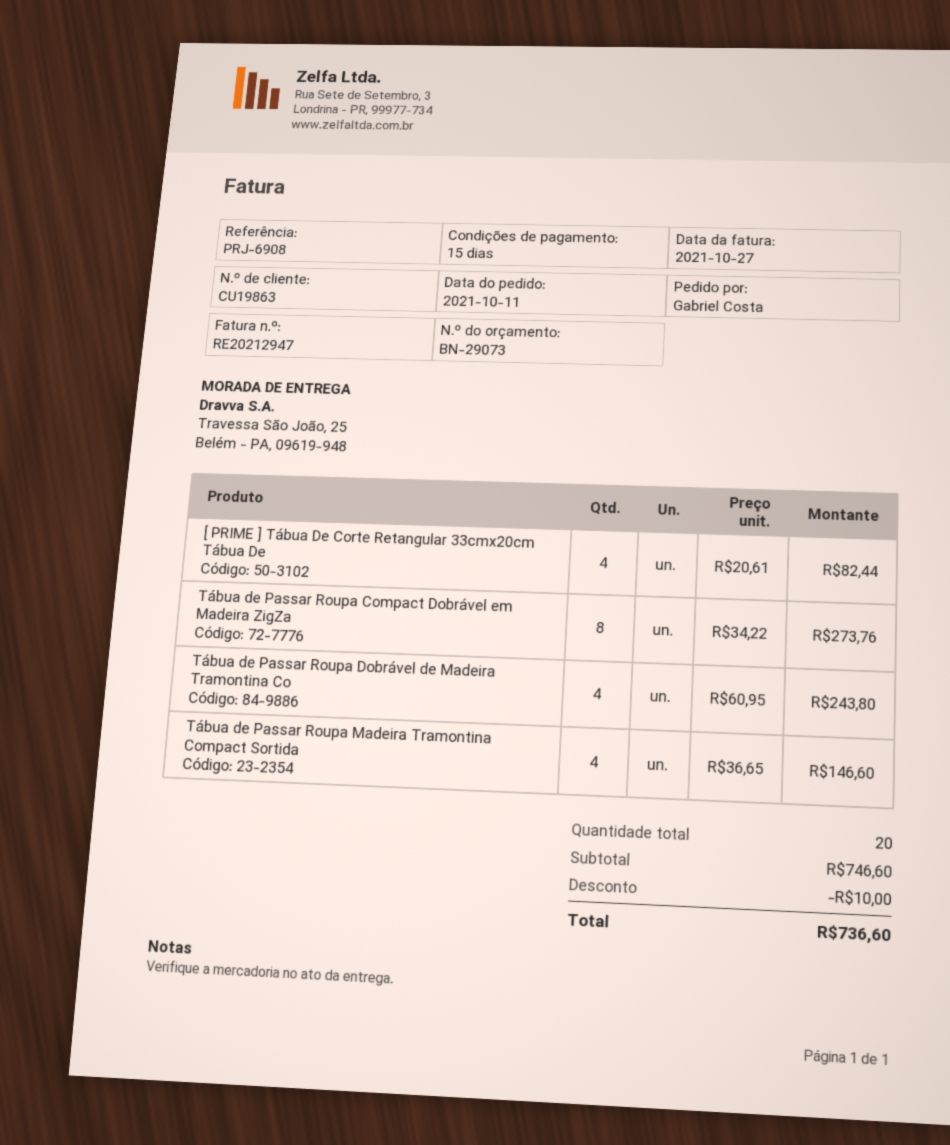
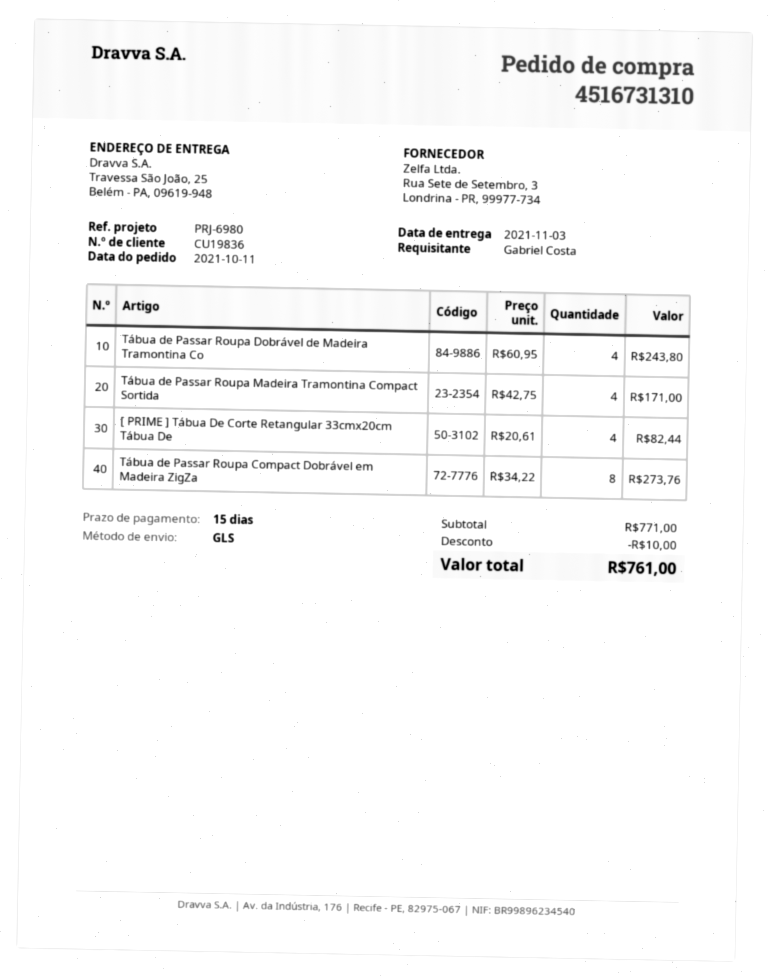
customer number: CU19863 -> CU19836
reference: PRJ-6908 -> PRJ-6980
Tábua de Passar Roupa Madeira Tramontina Compact Sortida: 4 x 36.65 = 146.60 -> 4 x 42.75 = 171.00
subtotal: 746.60 -> 771.00
total: 736.60 -> 761.00

